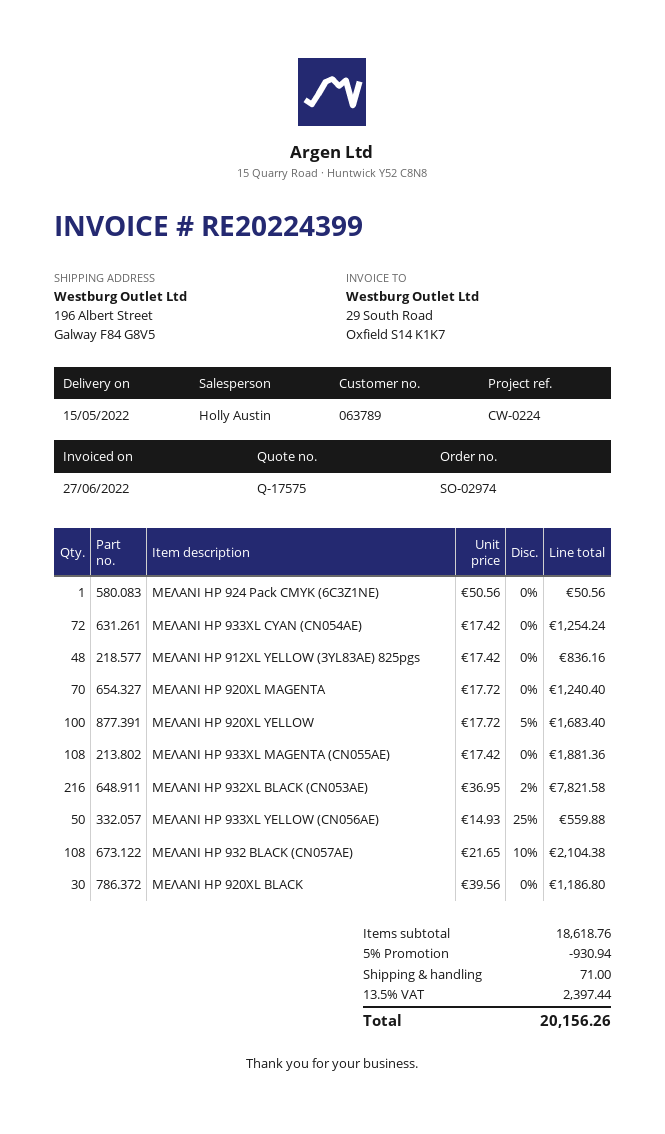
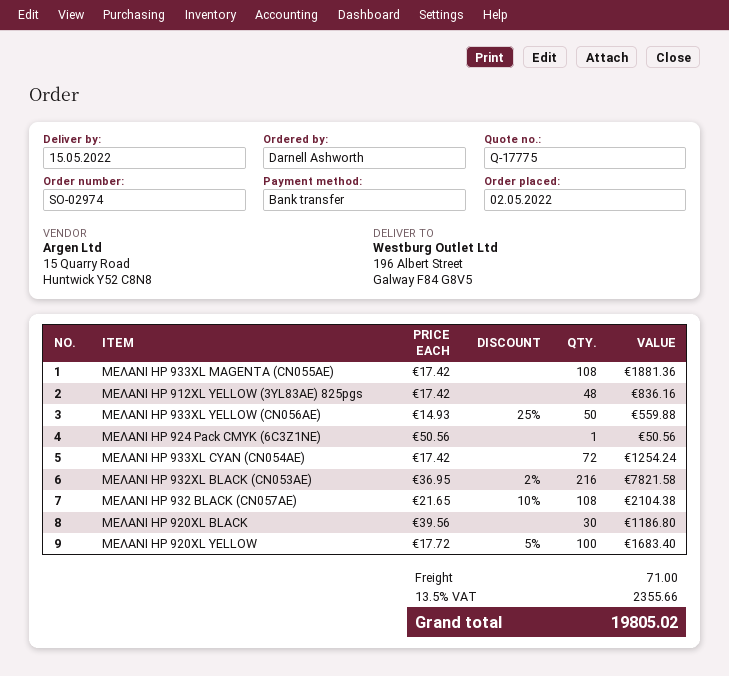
quote number: Q-17575 -> Q-17775
ΜΕΛΑΝΙ HP 920XL MAGENTA: 70 x 17.72 = 1240.40 -> none
discount: 5% = 930.94 -> none
tax: 13.5% = 2397.44 -> 13.5% = 2355.66
total: 20156.26 -> 19805.02

